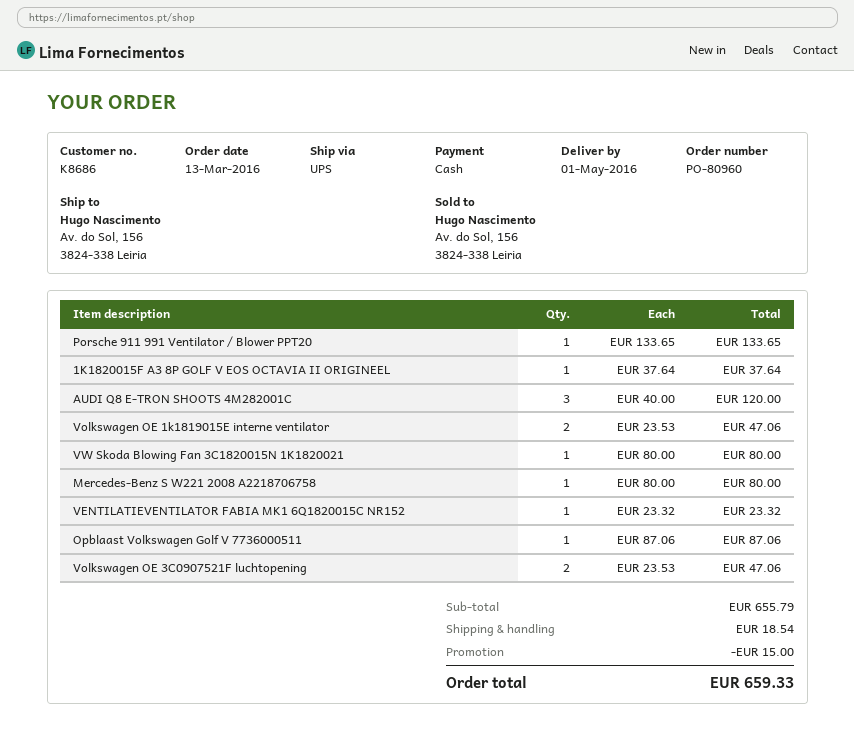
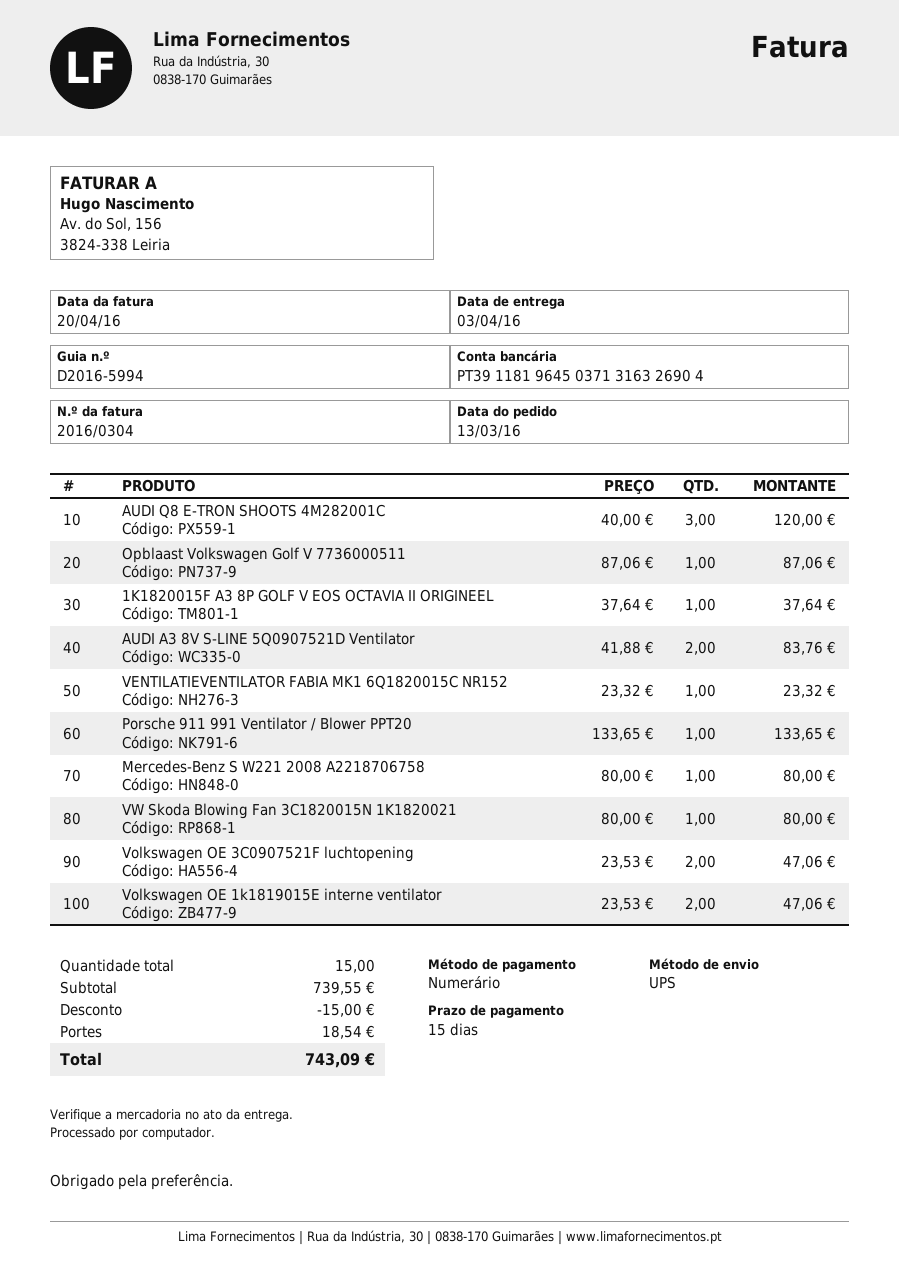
delivery date: 2016-05-01 -> 2016-04-03
AUDI A3 8V S-LINE 5Q0907521D Ventilator: none -> 2 x 41.88 = 83.76
subtotal: 655.79 -> 739.55
total: 659.33 -> 743.09

